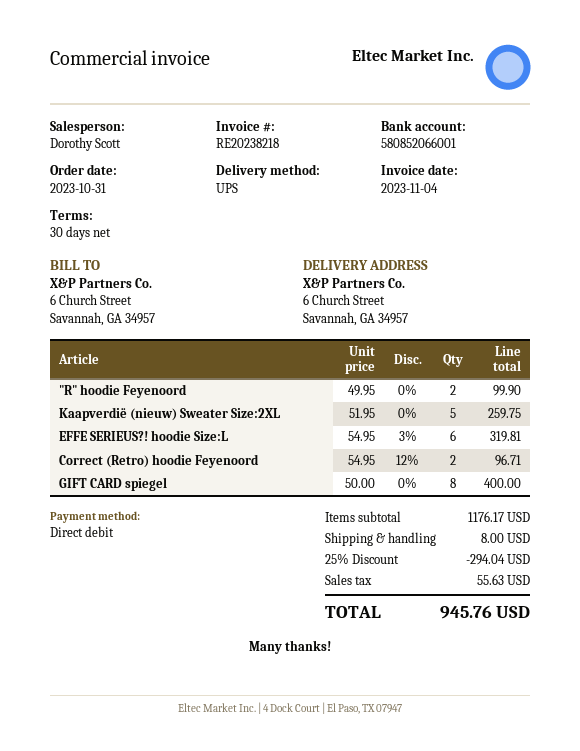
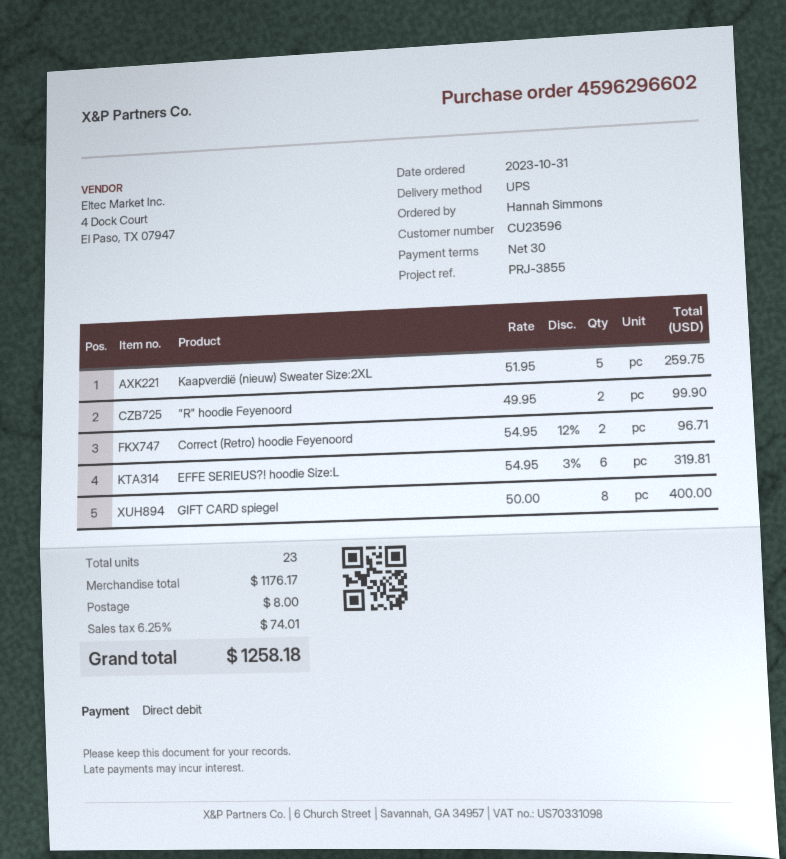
discount: 25% = 294.04 -> none
tax: 55.63 -> 74.01
total: 945.76 -> 1258.18

